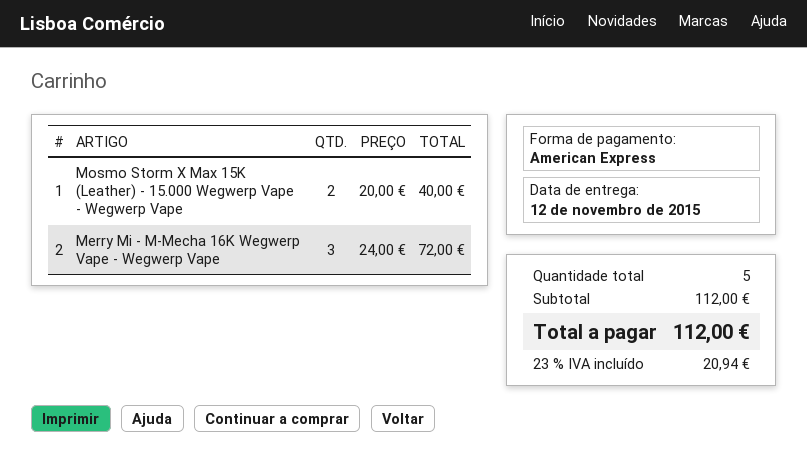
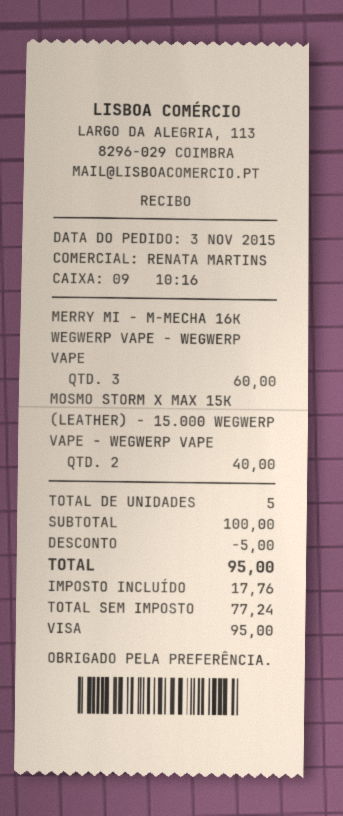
payment method: American Express -> Visa
Merry Mi - M-Mecha 16K Wegwerp Vape - Wegwerp Vape: 3 for 72.00 -> 3 for 60.00
subtotal: 112.00 -> 100.00
discount: none -> 5.00
tax: 20.94 -> 17.76
total: 112.00 -> 95.00

